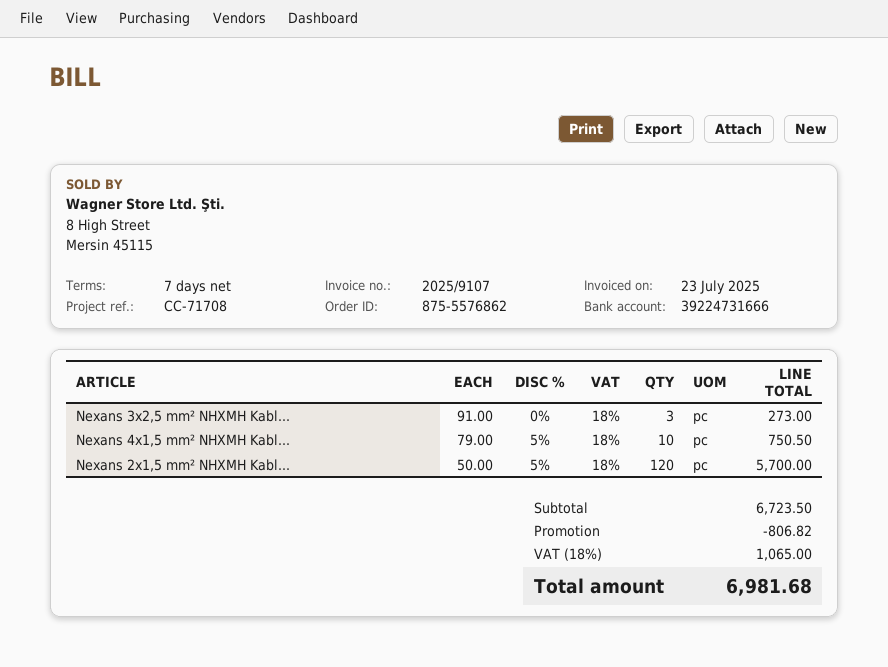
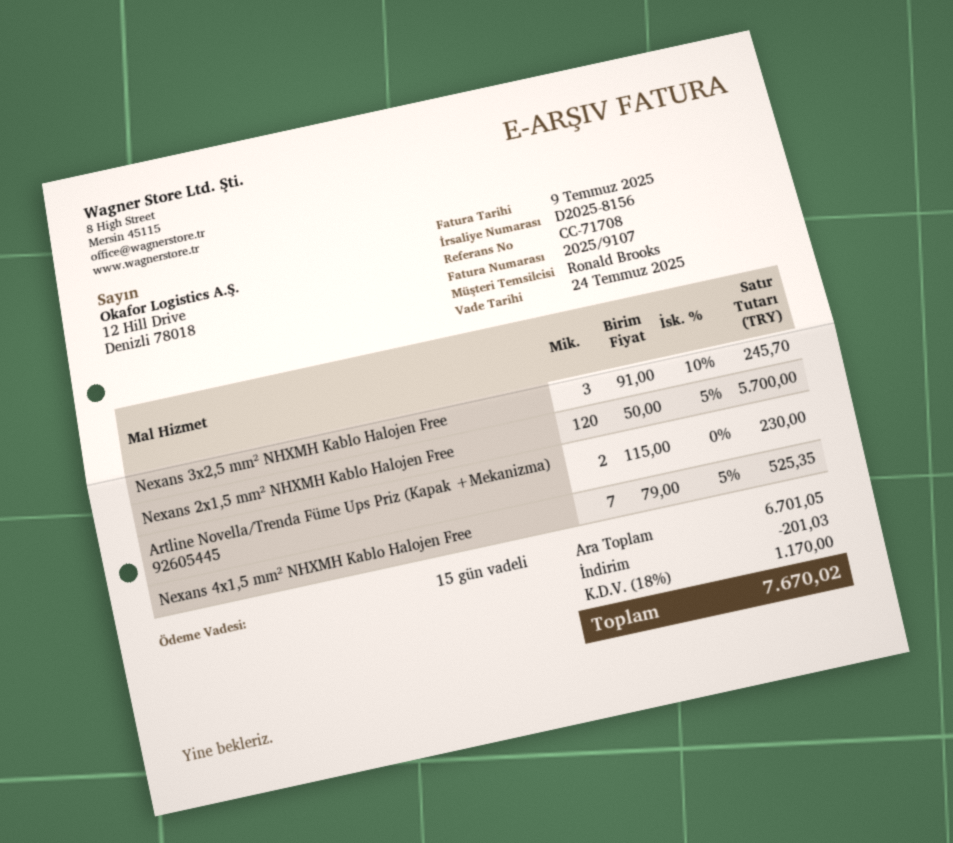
invoice date: 2025-07-23 -> 2025-07-09
payment terms: 7 days -> 15 days
Nexans 3x2,5 mm² NHXMH Kabl...: 3 x 91.00 = 273.00 -> 3 x 91.00 - 10% = 245.70
Nexans 4x1,5 mm² NHXMH Kabl...: 10 x 79.00 - 5% = 750.50 -> 7 x 79.00 - 5% = 525.35
Artline Novella/Trenda Füme Ups Priz (Kapak +Mekanizma) 92605445: none -> 2 x 115.00 = 230.00
subtotal: 6723.50 -> 6701.05
discount: 806.82 -> 201.03
tax: 18% = 1065.00 -> 18% = 1170.00
total: 6981.68 -> 7670.02

